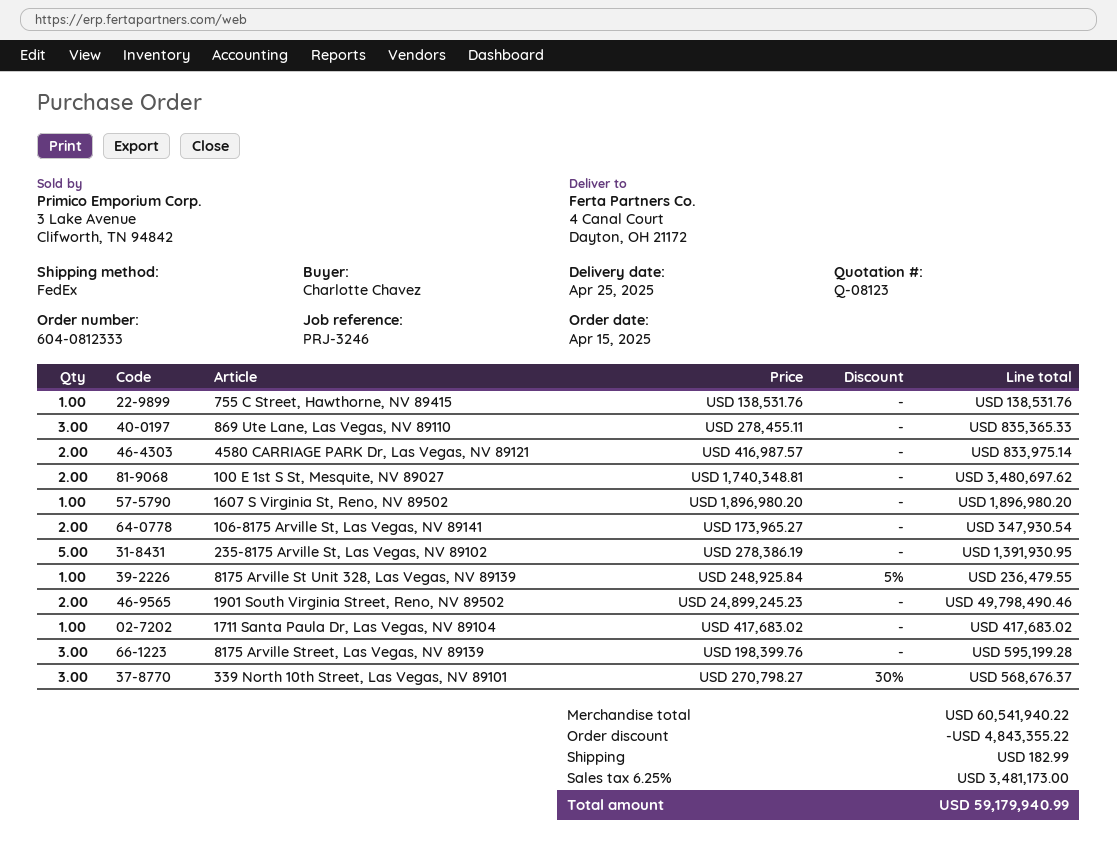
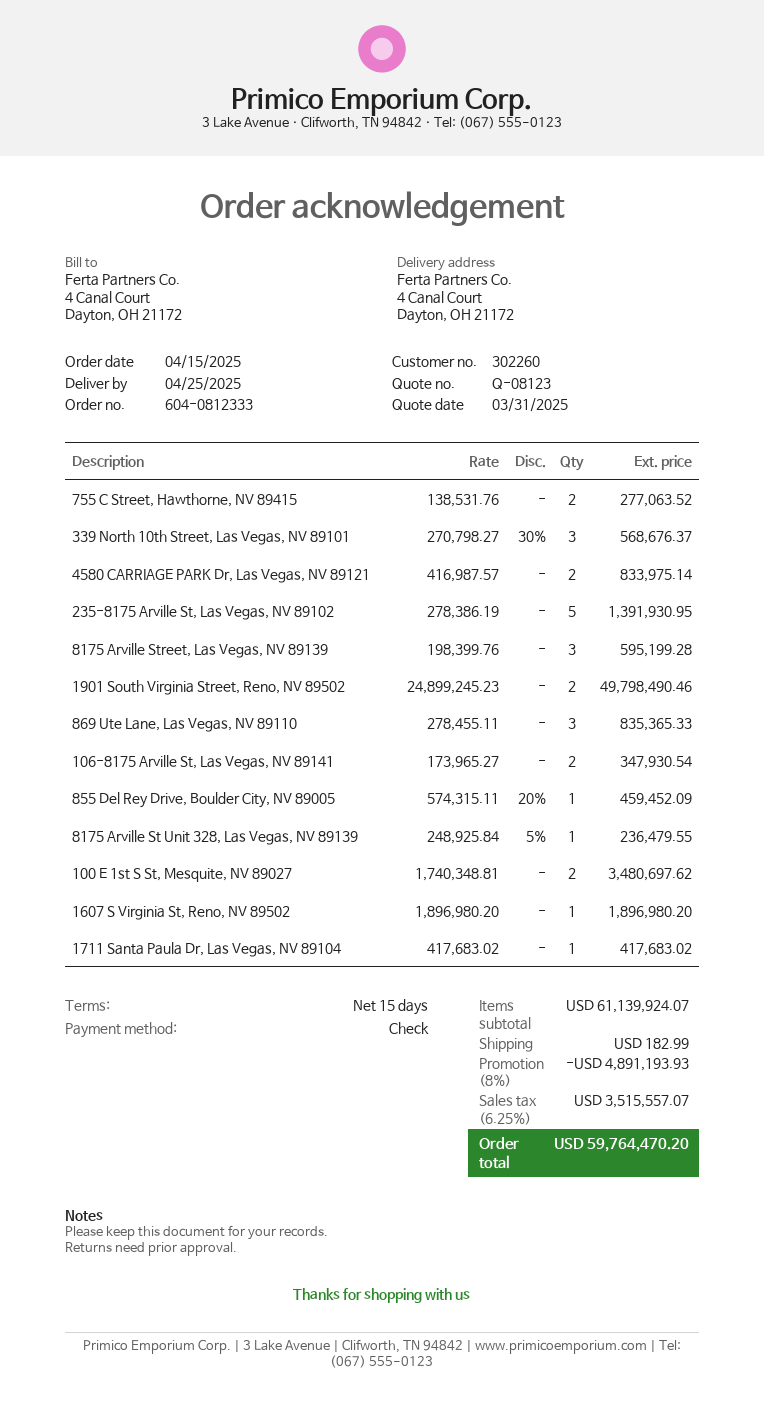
755 C Street, Hawthorne, NV 89415: 1 x 138531.76 = 138531.76 -> 2 x 138531.76 = 277063.52
855 Del Rey Drive, Boulder City, NV 89005: none -> 1 x 574315.11 - 20% = 459452.09
subtotal: 60541940.22 -> 61139924.07
discount: 4843355.22 -> 4891193.93
tax: 6.25% = 3481173.00 -> 6.25% = 3515557.07
total: 59179940.99 -> 59764470.20

